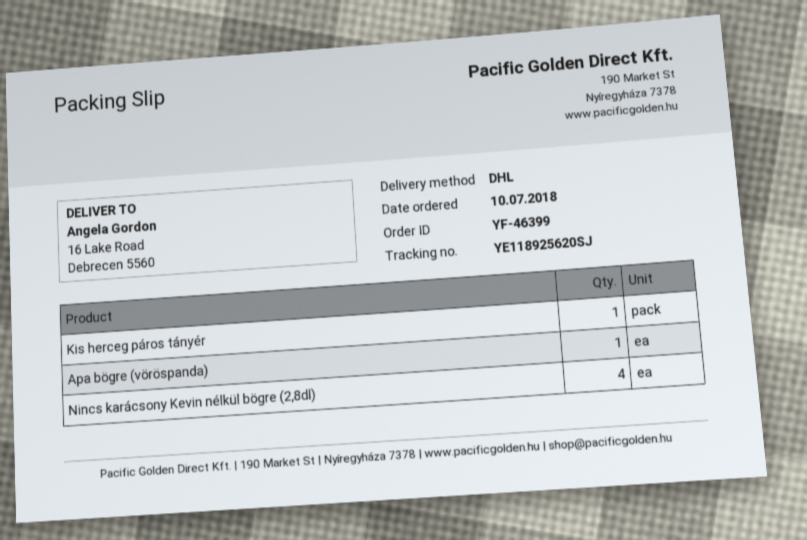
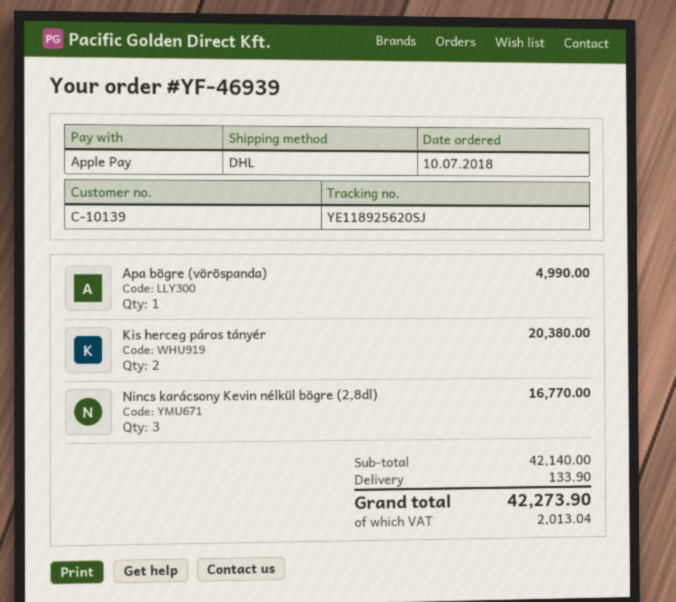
order number: YF-46399 -> YF-46939
Kis herceg páros tányér: 1 -> 2
Nincs karácsony Kevin nélkül bögre (2,8dl): 4 -> 3

